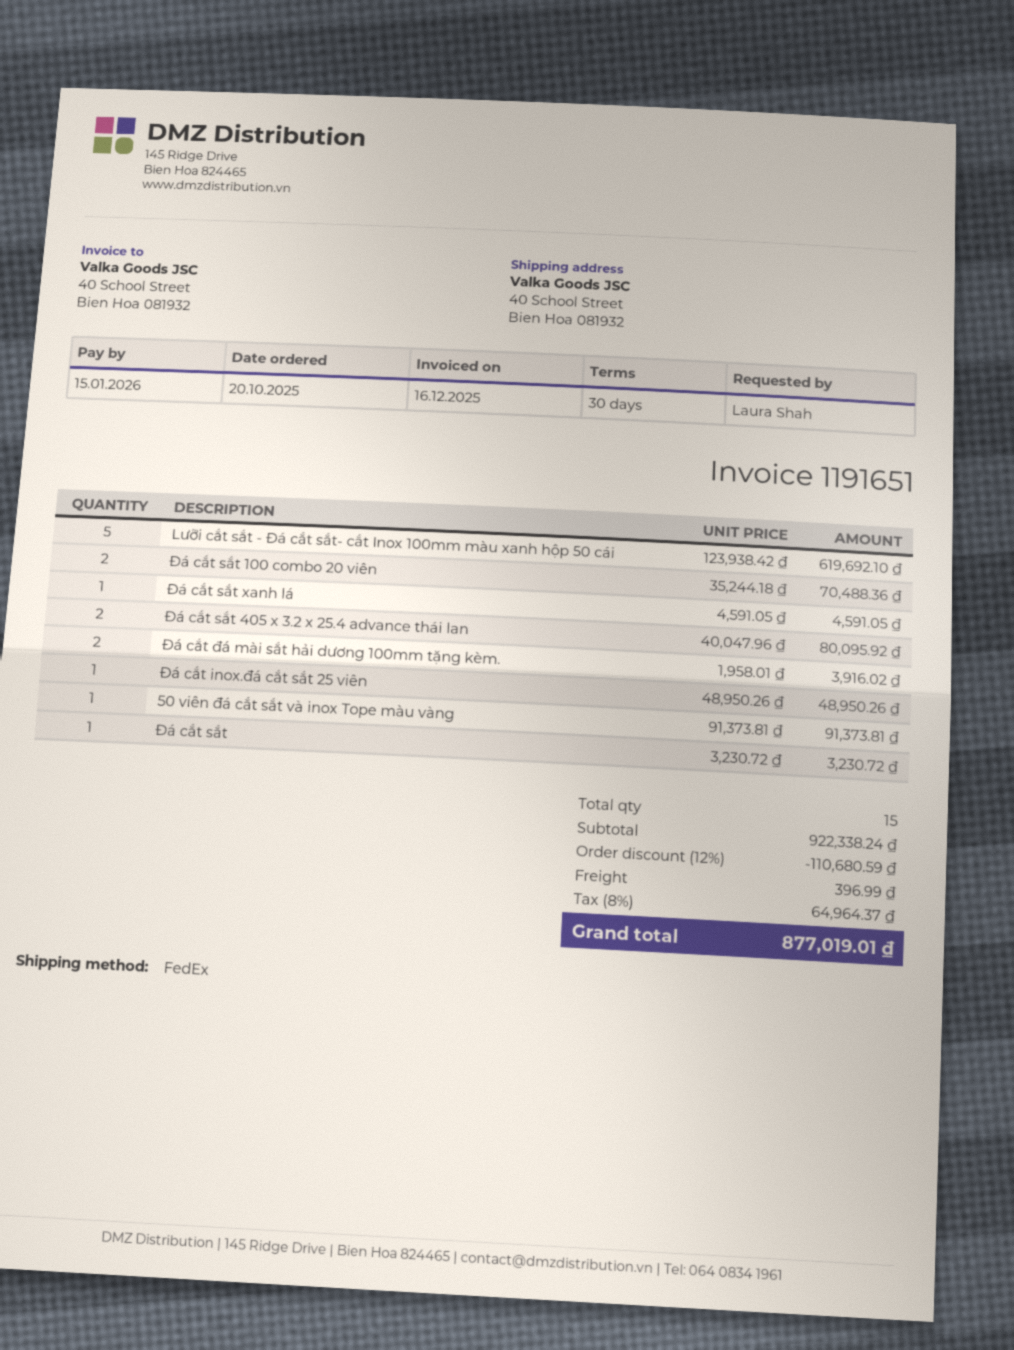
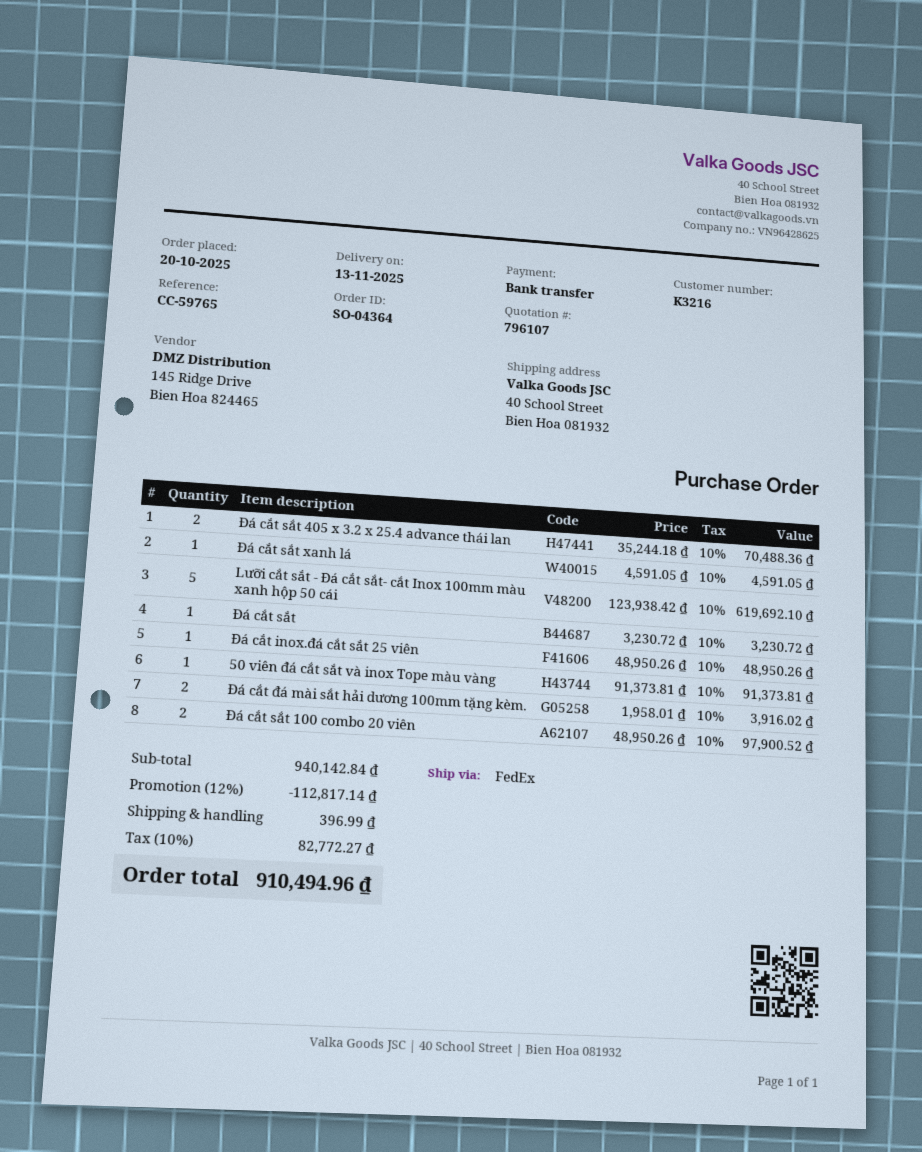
Đá cắt sắt 100 combo 20 viên: 2 x 35244.18 = 70488.36 -> 2 x 48950.26 = 97900.52
Đá cắt sắt 405 x 3.2 x 25.4 advance thái lan: 2 x 40047.96 = 80095.92 -> 2 x 35244.18 = 70488.36
subtotal: 922338.24 -> 940142.84
discount: 12% = 110680.59 -> 12% = 112817.14
tax: 8% = 64964.37 -> 10% = 82772.27
total: 877019.01 -> 910494.96

